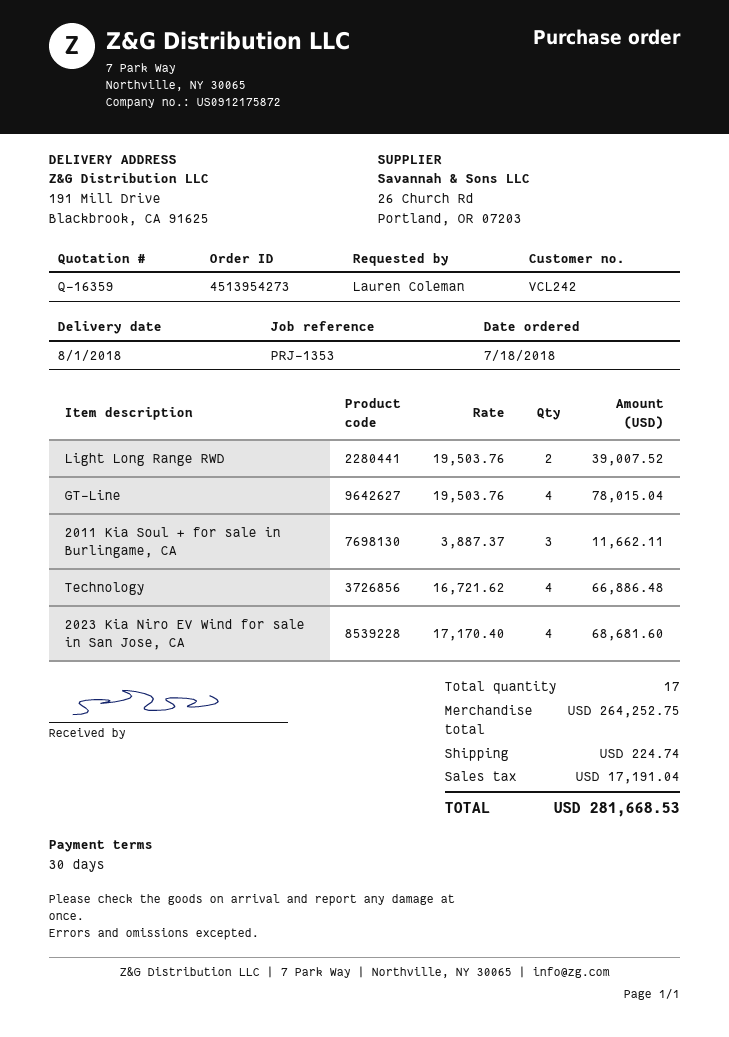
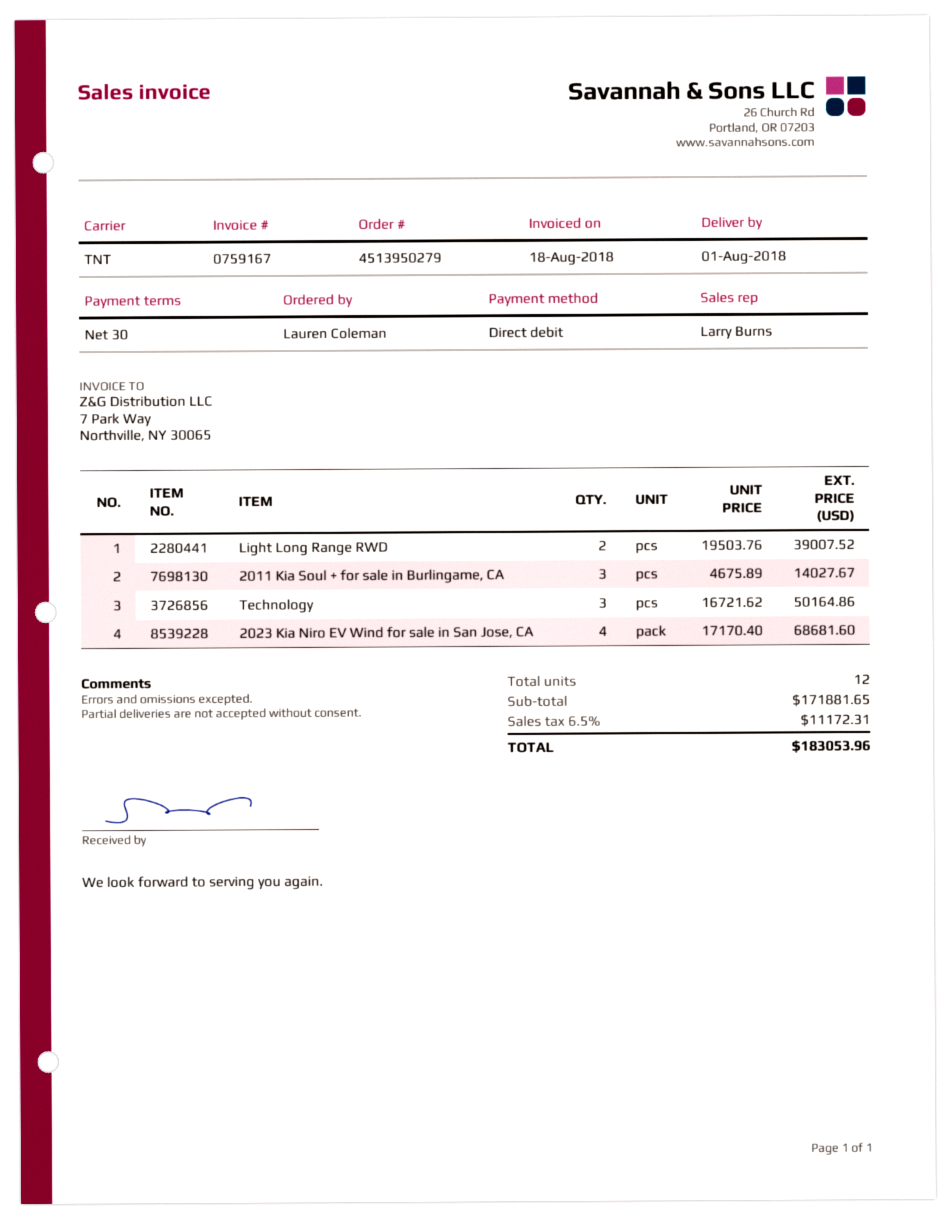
order number: 4513954273 -> 4513950279
GT-Line: 4 x 19503.76 = 78015.04 -> none
2011 Kia Soul + for sale in Burlingame, CA: 3 x 3887.37 = 11662.11 -> 3 x 4675.89 = 14027.67
Technology: 4 x 16721.62 = 66886.48 -> 3 x 16721.62 = 50164.86
total quantity: 17 -> 12
subtotal: 264252.75 -> 171881.65
shipping: 224.74 -> none
tax: 17191.04 -> 11172.31
total: 281668.53 -> 183053.96

